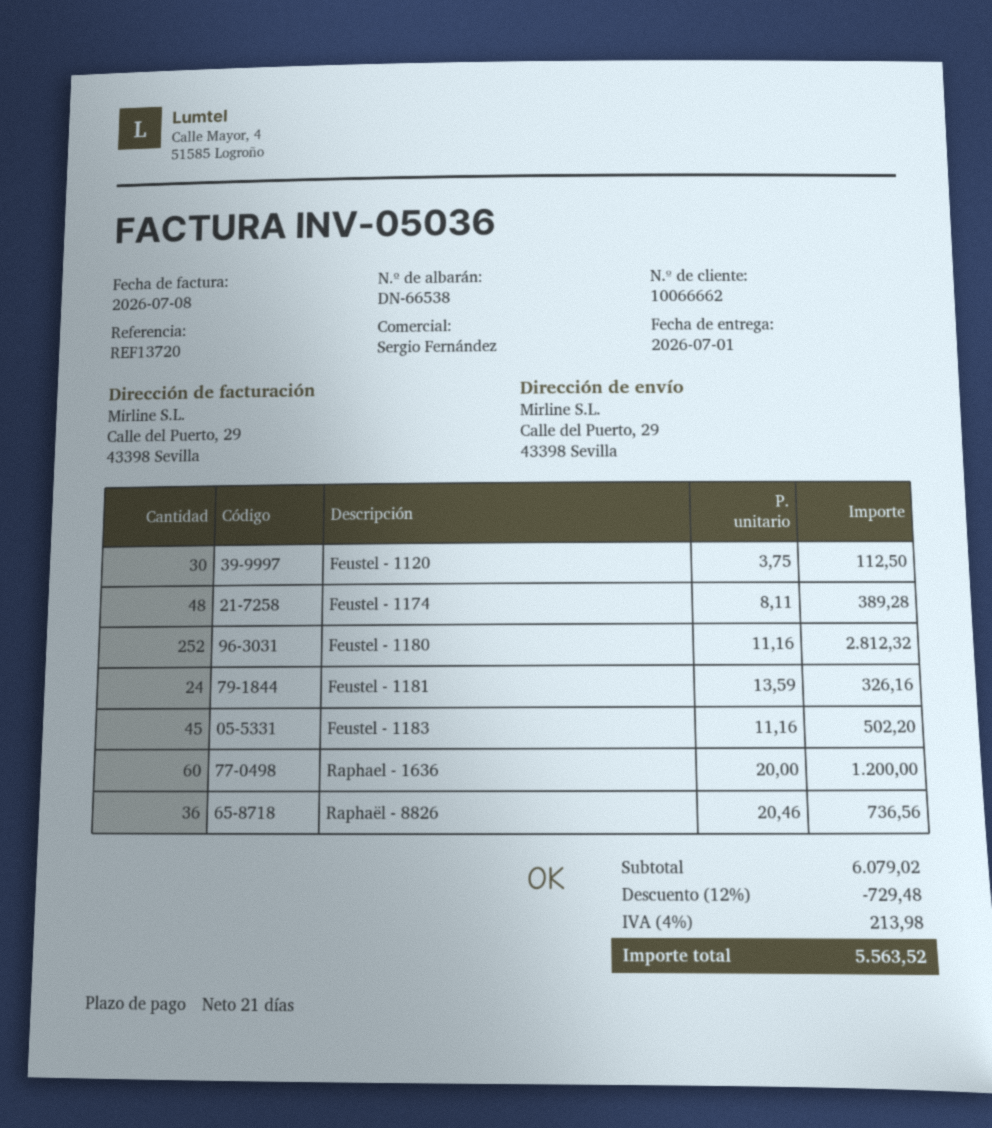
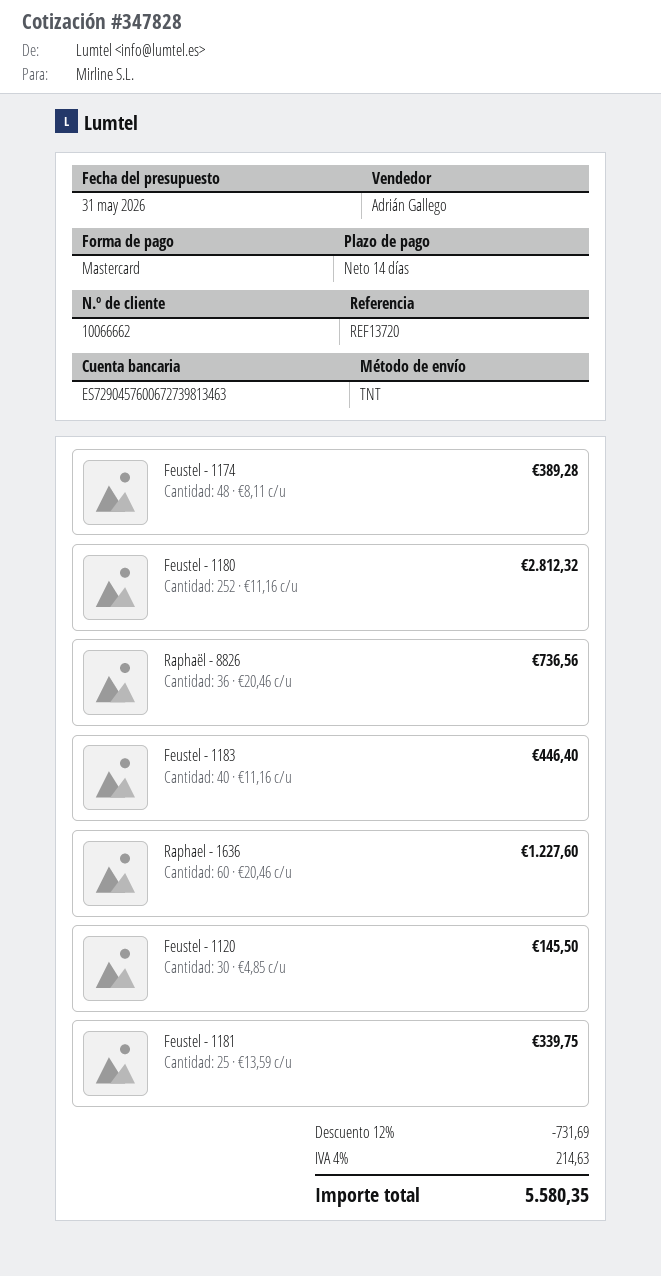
payment terms: 21 days -> 14 days
sales rep: Sergio Fernández -> Adrián Gallego
Feustel - 1120: 30 x 3.75 = 112.50 -> 30 x 4.85 = 145.50
Feustel - 1181: 24 x 13.59 = 326.16 -> 25 x 13.59 = 339.75
Feustel - 1183: 45 x 11.16 = 502.20 -> 40 x 11.16 = 446.40
Raphael - 1636: 60 x 20.00 = 1200.00 -> 60 x 20.46 = 1227.60
discount: 12% = 729.48 -> 12% = 731.69
tax: 4% = 213.98 -> 4% = 214.63
total: 5563.52 -> 5580.35

